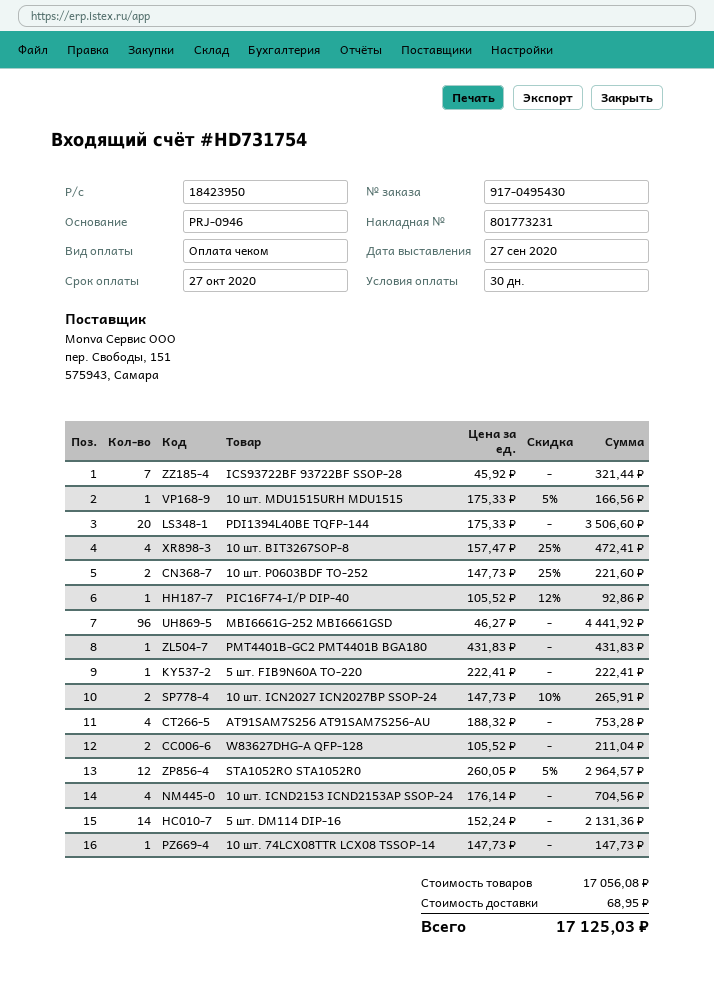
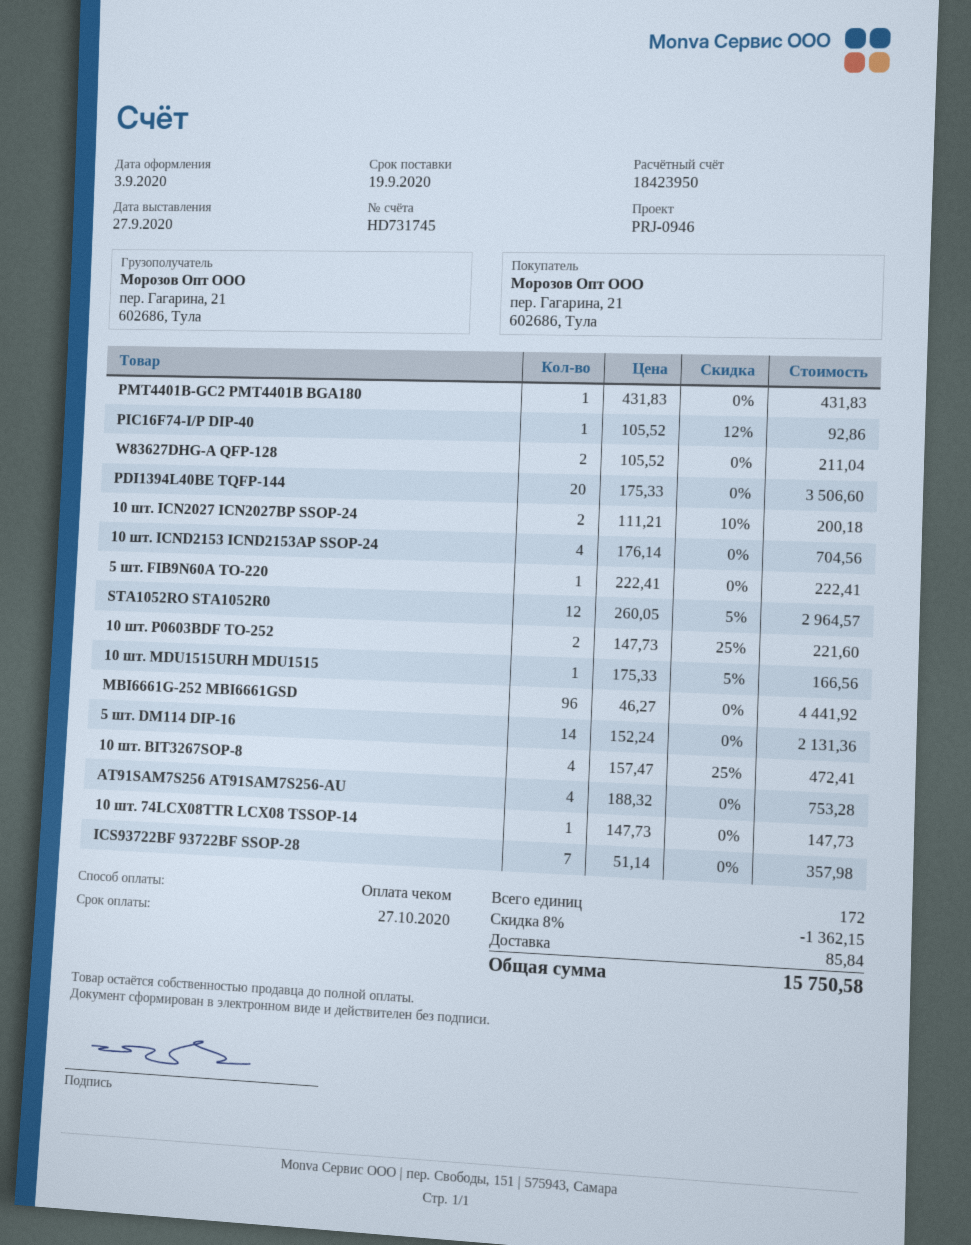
invoice number: HD731754 -> HD731745
ICS93722BF 93722BF SSOP-28: 7 x 45.92 = 321.44 -> 7 x 51.14 = 357.98
10 шт. ICN2027 ICN2027BP SSOP-24: 2 x 147.73 - 10% = 265.91 -> 2 x 111.21 - 10% = 200.18
discount: none -> 8% = 1362.15
shipping: 68.95 -> 85.84
total: 17125.03 -> 15750.58

